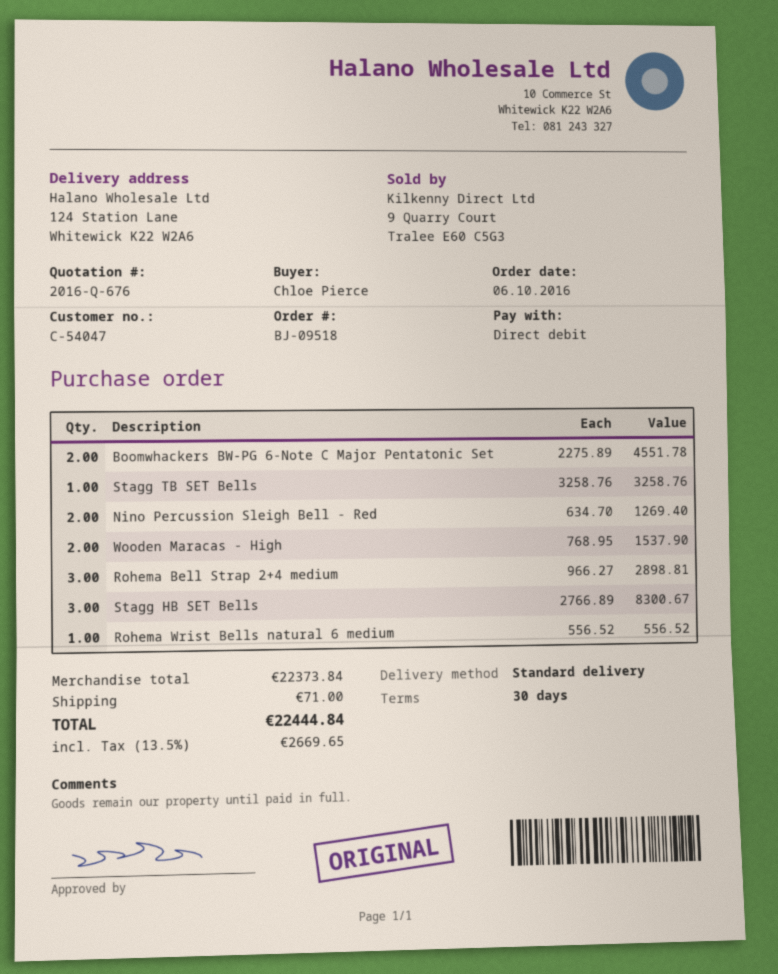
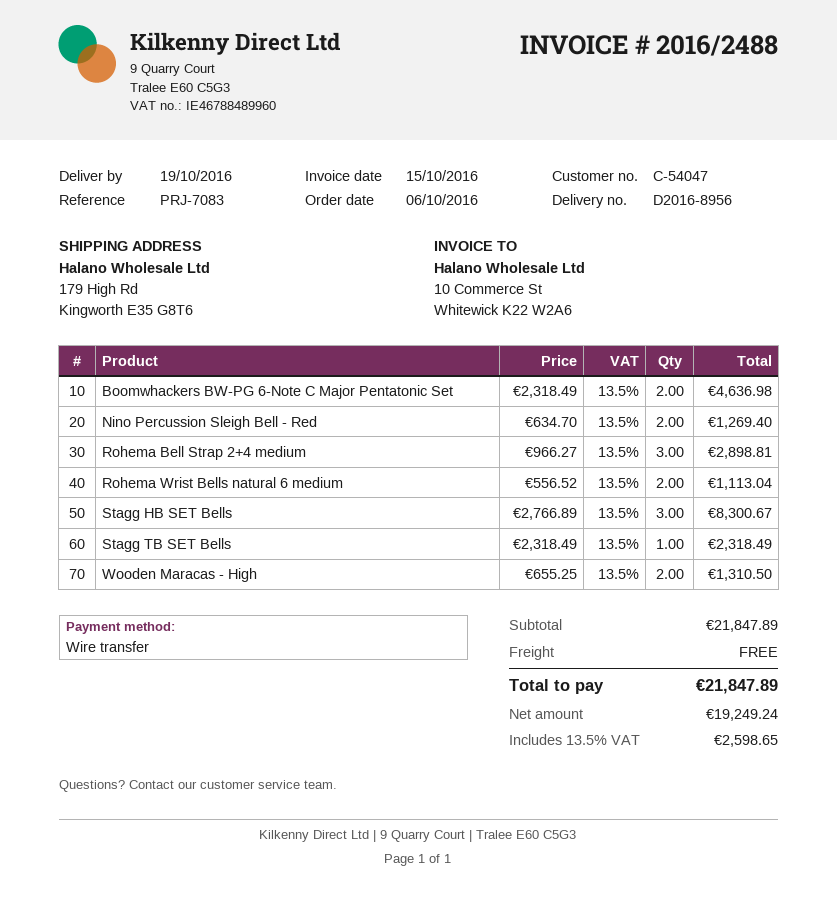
payment method: direct debit -> bank transfer
ship to: 124 Station Lane, Whitewick K22 W2A6 -> 179 High Rd, Kingworth E35 G8T6
Boomwhackers BW-PG 6-Note C Major Pentatonic Set: 2 x 2275.89 = 4551.78 -> 2 x 2318.49 = 4636.98
Stagg TB SET Bells: 1 x 3258.76 = 3258.76 -> 1 x 2318.49 = 2318.49
Wooden Maracas - High: 2 x 768.95 = 1537.90 -> 2 x 655.25 = 1310.50
Rohema Wrist Bells natural 6 medium: 1 x 556.52 = 556.52 -> 2 x 556.52 = 1113.04
subtotal: 22373.84 -> 21847.89
shipping: 71.00 -> 0.00
tax: 13.5% = 2669.65 -> 13.5% = 2598.65
total: 22444.84 -> 21847.89

